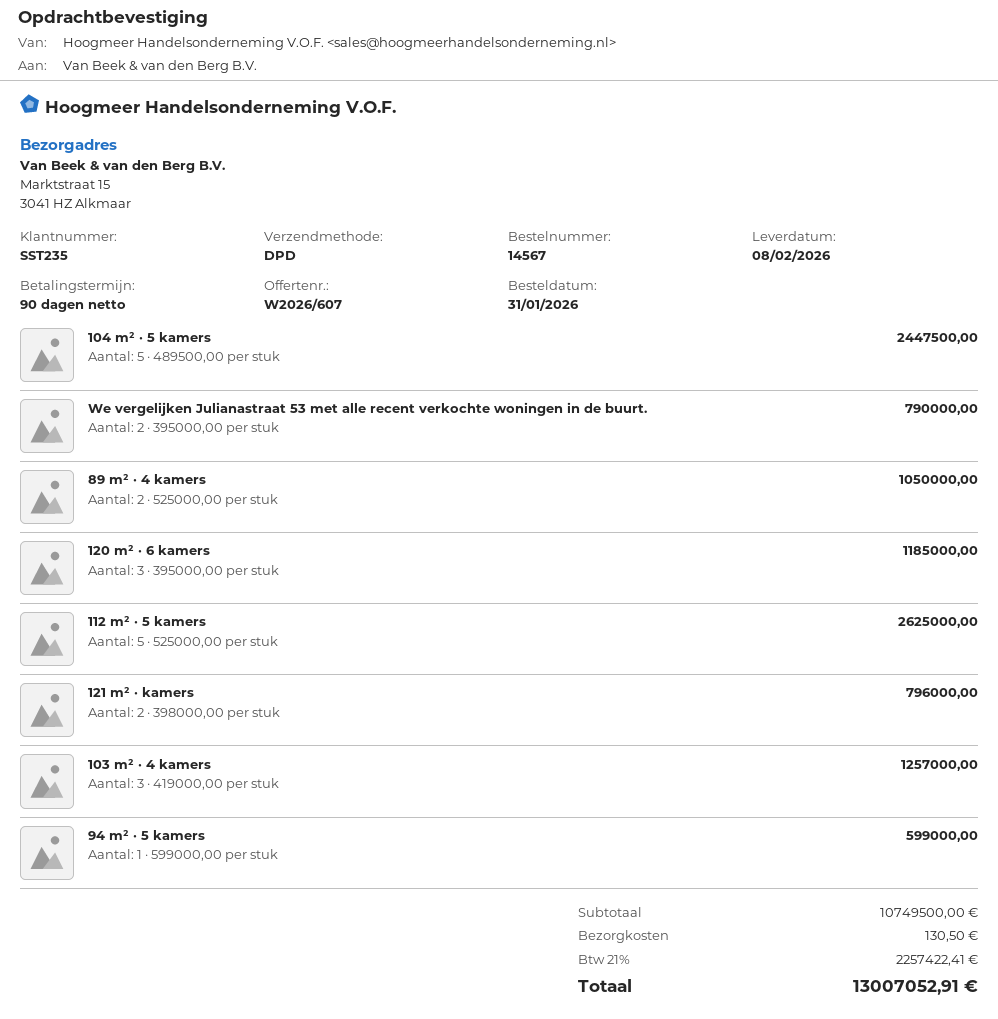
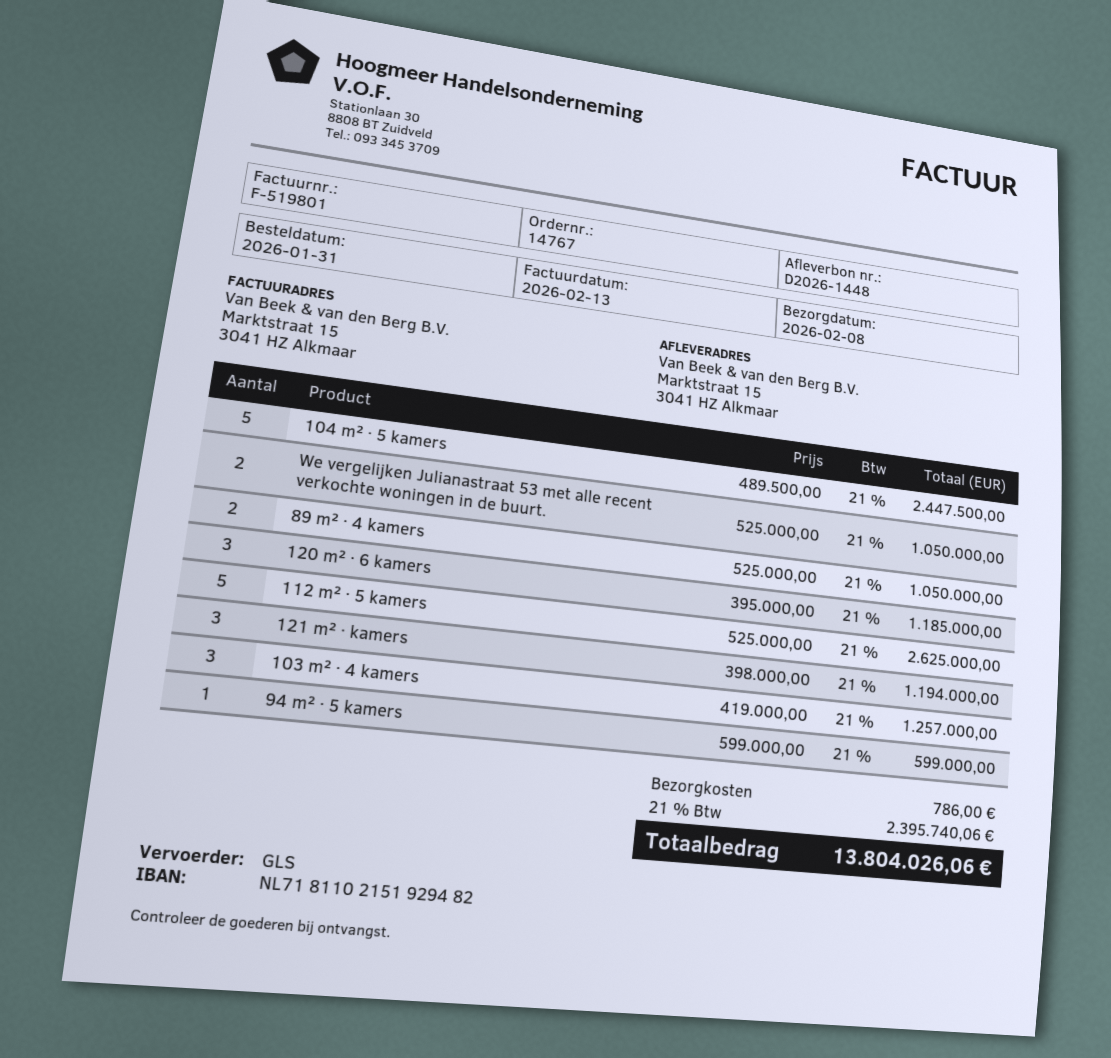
order number: 14567 -> 14767
shipping method: DPD -> GLS
We vergelijken Julianastraat 53 met alle recent verkochte woningen in de buurt.: 2 x 395000.00 = 790000.00 -> 2 x 525000.00 = 1050000.00
121 m² · kamers: 2 x 398000.00 = 796000.00 -> 3 x 398000.00 = 1194000.00
shipping: 130.50 -> 786.00
tax: 21% = 2257422.41 -> 21% = 2395740.06
total: 13007052.91 -> 13804026.06

